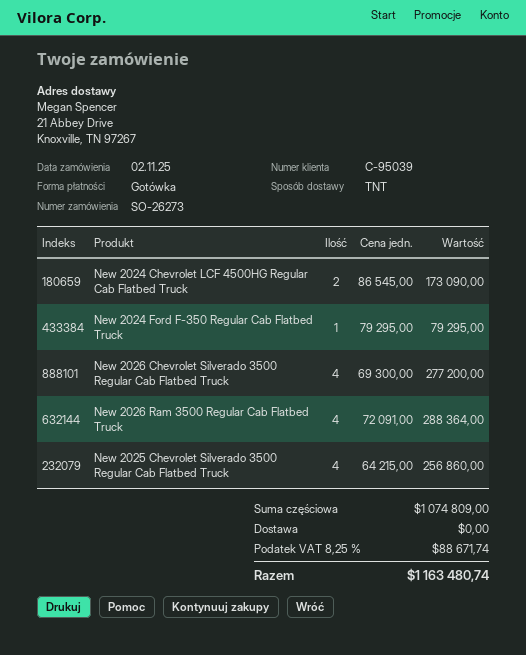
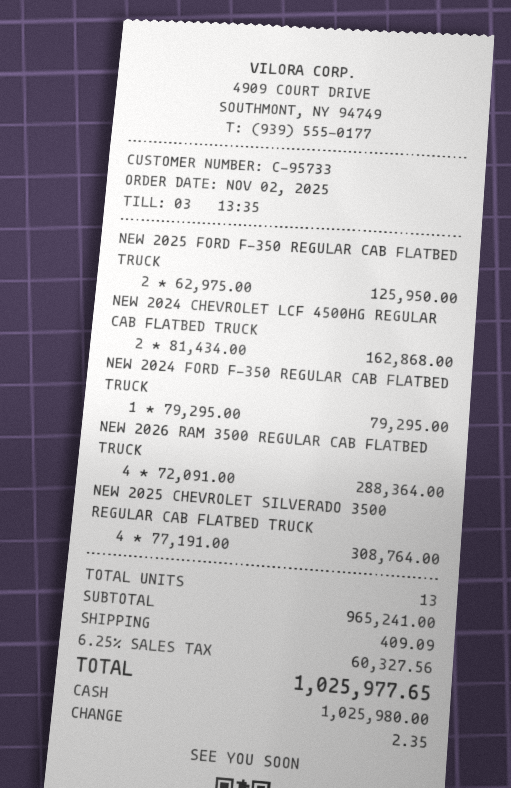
customer number: C-95039 -> C-95733
New 2024 Chevrolet LCF 4500HG Regular Cab Flatbed Truck: 2 x 86545.00 = 173090.00 -> 2 x 81434.00 = 162868.00
New 2026 Chevrolet Silverado 3500 Regular Cab Flatbed Truck: 4 x 69300.00 = 277200.00 -> none
New 2025 Chevrolet Silverado 3500 Regular Cab Flatbed Truck: 4 x 64215.00 = 256860.00 -> 4 x 77191.00 = 308764.00
NEW 2025 FORD F-350 REGULAR CAB FLATBED TRUCK: none -> 2 x 62975.00 = 125950.00
subtotal: 1074809.00 -> 965241.00
shipping: 0.00 -> 409.09
tax: 8.25% = 88671.74 -> 6.25% = 60327.56
total: 1163480.74 -> 1025977.65

